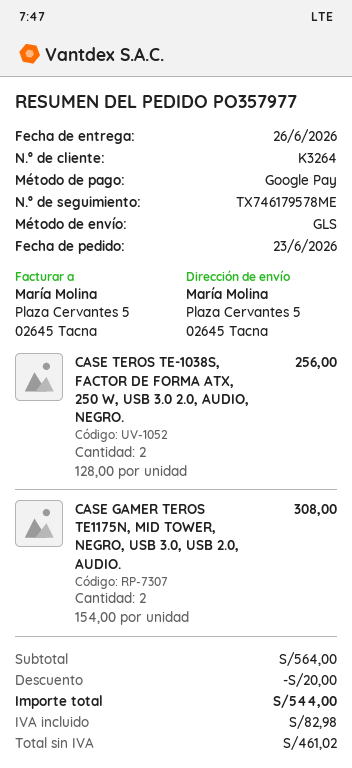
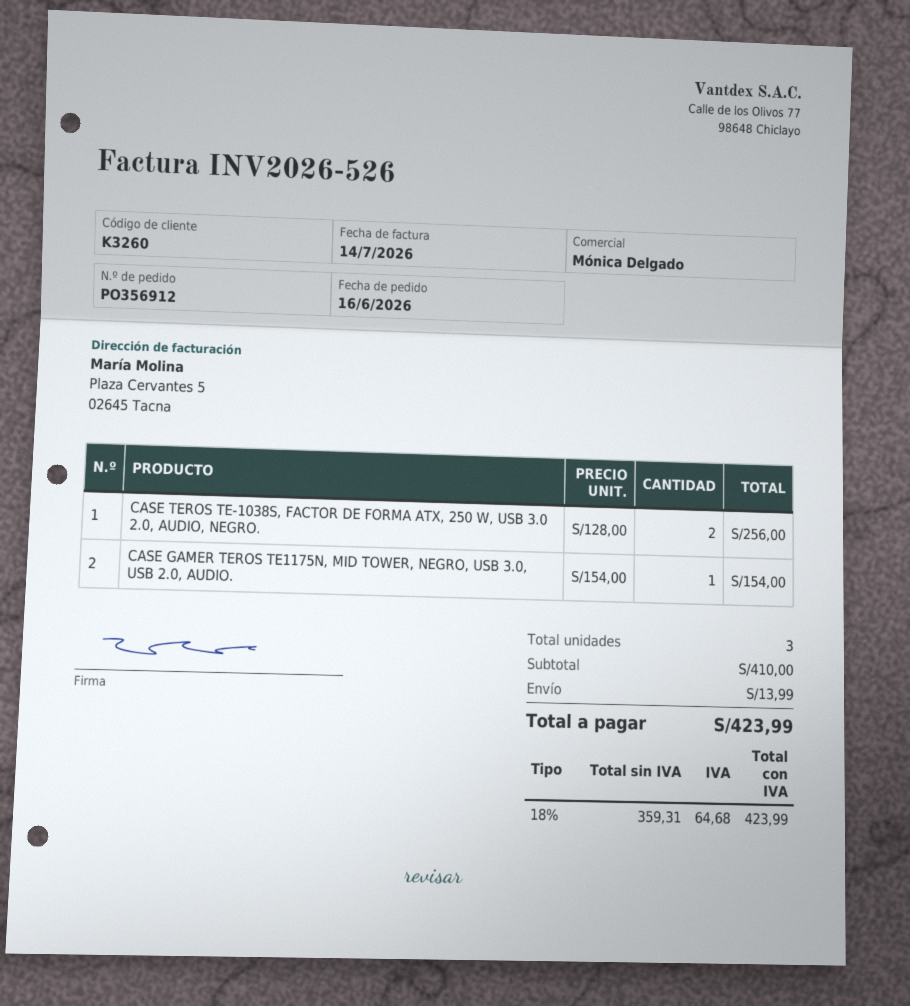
order number: PO357977 -> PO356912
order date: 2026-06-23 -> 2026-06-16
customer number: K3264 -> K3260
CASE GAMER TEROS TE1175N, MID TOWER, NEGRO, USB 3.0, USB 2.0, AUDIO.: 2 x 154.00 = 308.00 -> 1 x 154.00 = 154.00
subtotal: 564.00 -> 410.00
discount: 20.00 -> none
shipping: none -> 13.99
net: 461.02 -> 359.31
tax: 82.98 -> 64.68
total: 544.00 -> 423.99

